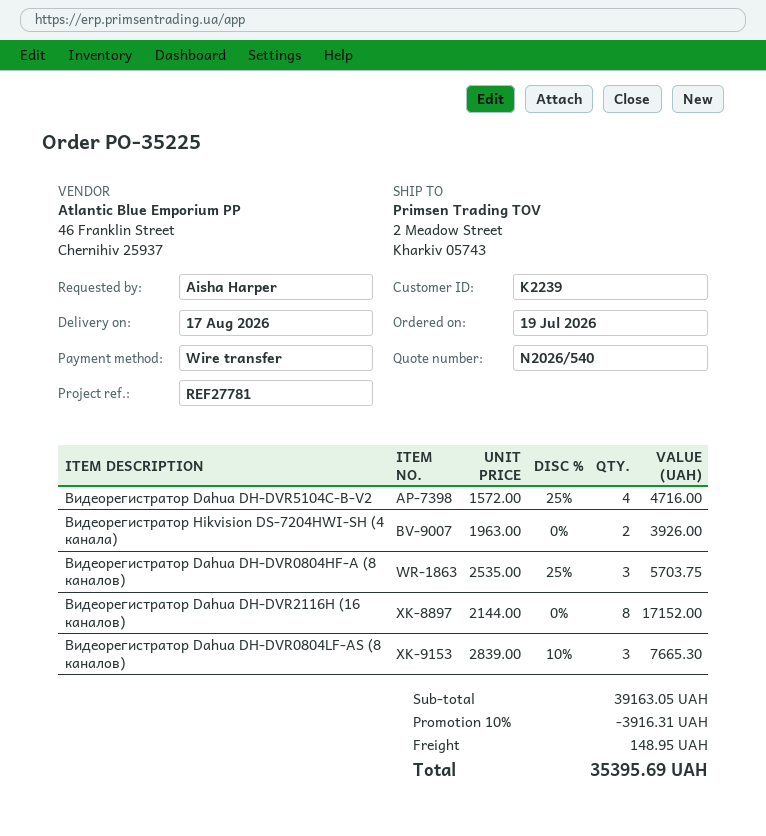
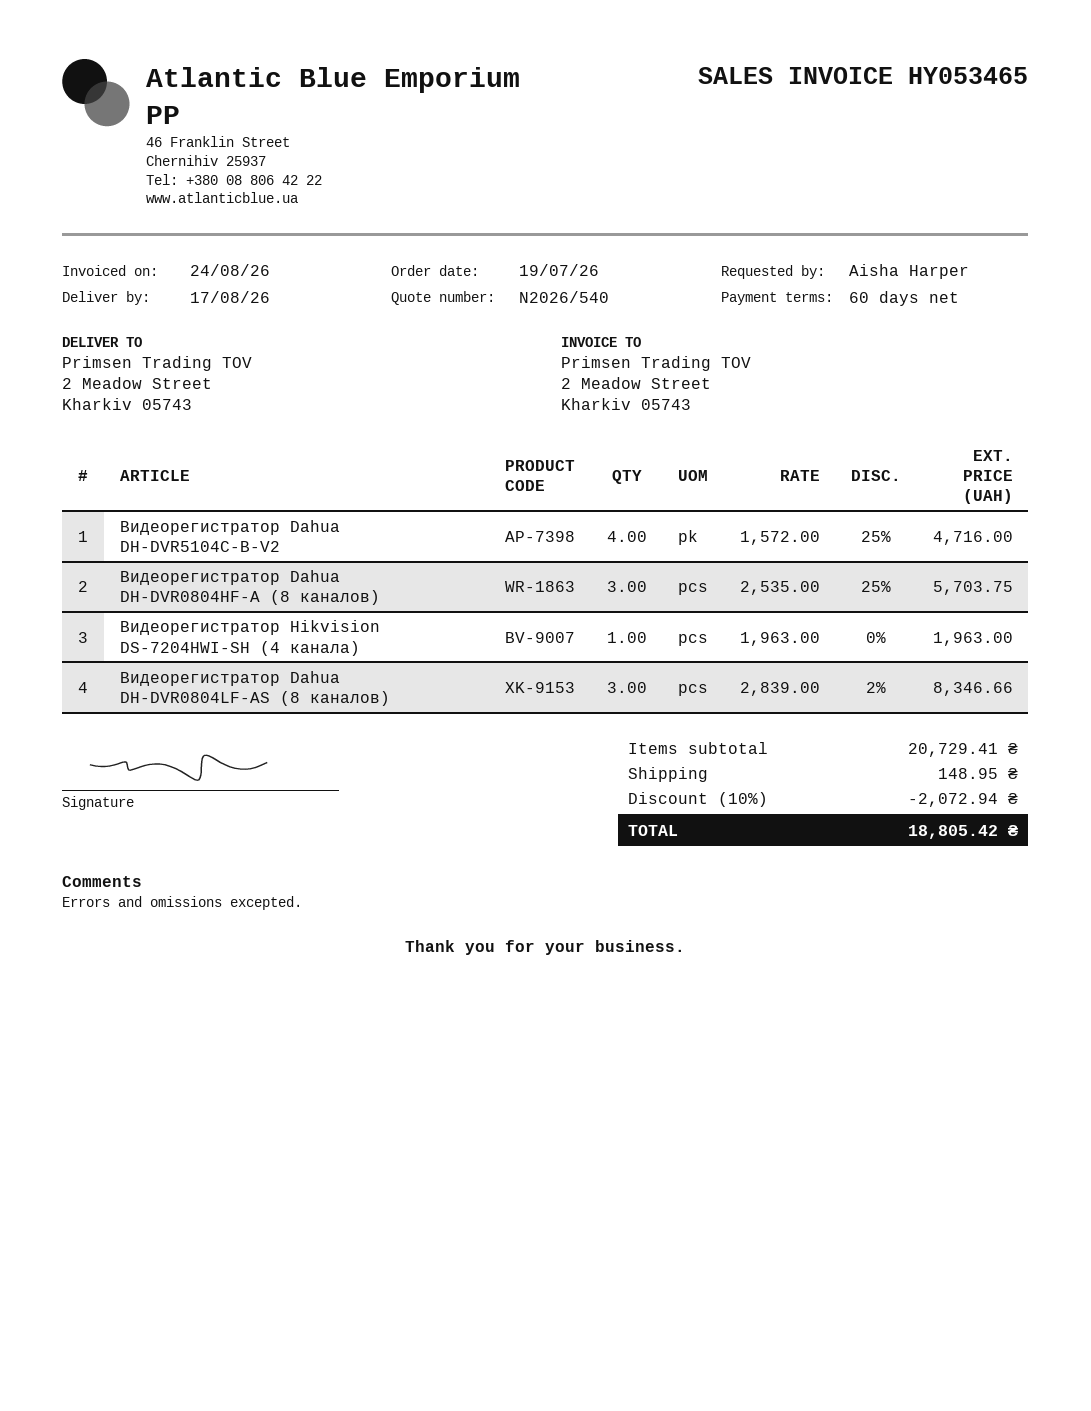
Видеорегистратор Hikvision DS-7204HWI-SH (4 канала): 2 x 1963.00 = 3926.00 -> 1 x 1963.00 = 1963.00
Видеорегистратор Dahua DH-DVR2116H (16 каналов): 8 x 2144.00 = 17152.00 -> none
Видеорегистратор Dahua DH-DVR0804LF-AS (8 каналов): 3 x 2839.00 - 10% = 7665.30 -> 3 x 2839.00 - 2% = 8346.66
subtotal: 39163.05 -> 20729.41
discount: 10% = 3916.31 -> 10% = 2072.94
total: 35395.69 -> 18805.42

